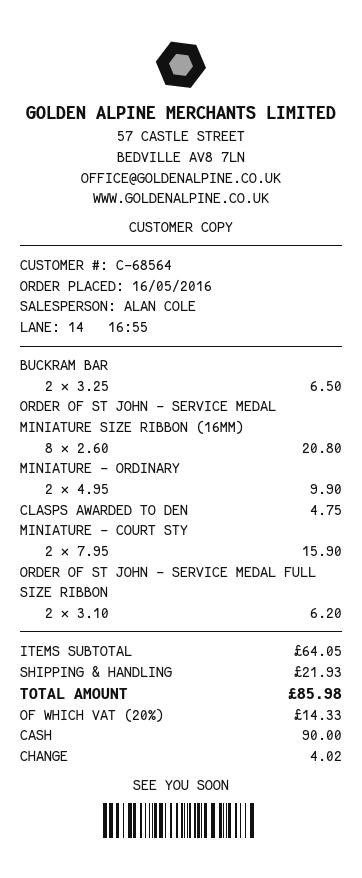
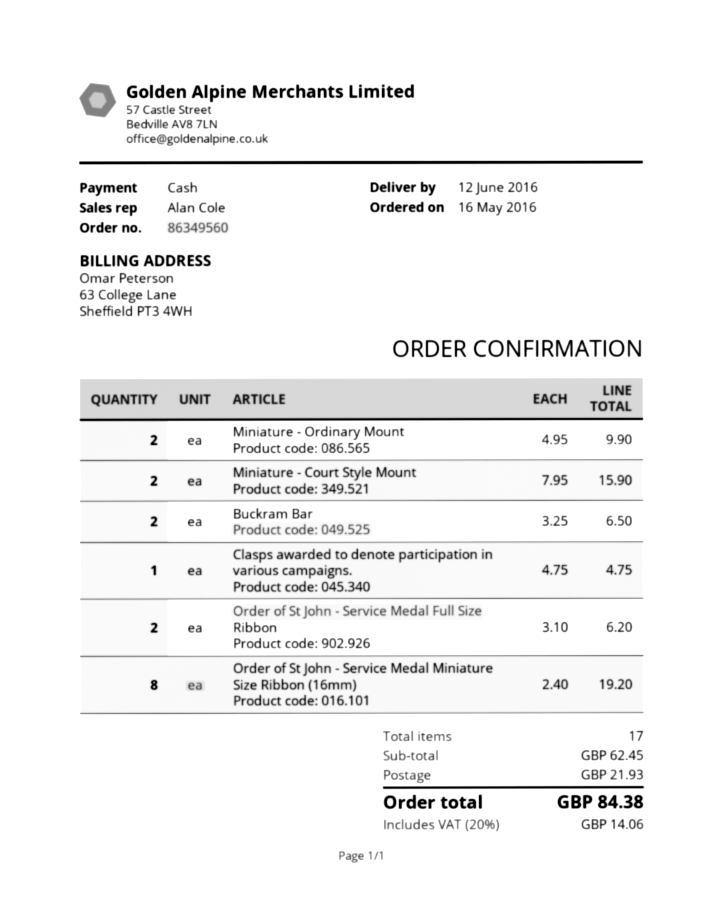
ORDER OF ST JOHN - SERVICE MEDAL MINIATURE SIZE RIBBON (16MM): 8 x 2.60 = 20.80 -> 8 x 2.40 = 19.20
subtotal: 64.05 -> 62.45
tax: 20% = 14.33 -> 20% = 14.06
total: 85.98 -> 84.38

